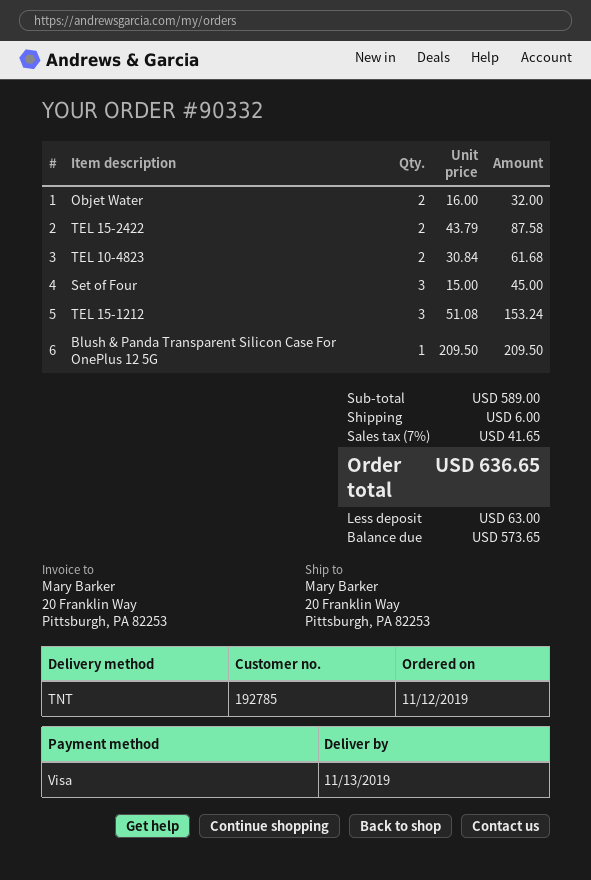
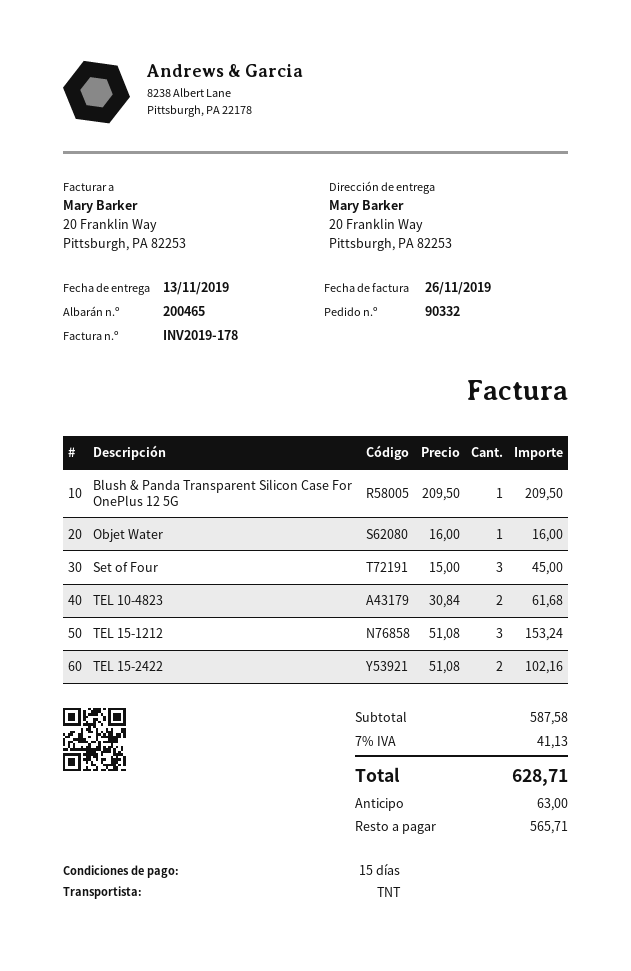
Objet Water: 2 x 16.00 = 32.00 -> 1 x 16.00 = 16.00
TEL 15-2422: 2 x 43.79 = 87.58 -> 2 x 51.08 = 102.16
subtotal: 589.00 -> 587.58
shipping: 6.00 -> none
tax: 7% = 41.65 -> 7% = 41.13
total: 636.65 -> 628.71
balance: 573.65 -> 565.71

